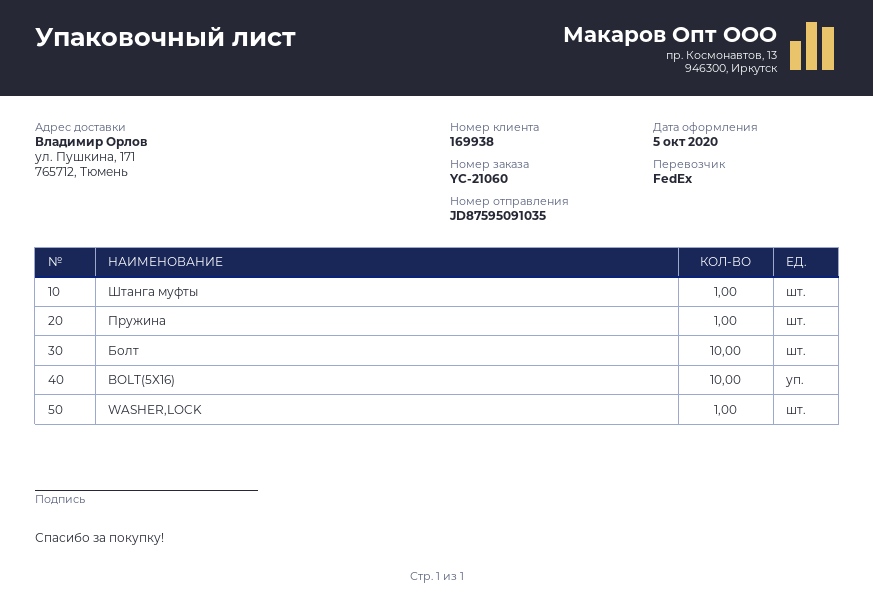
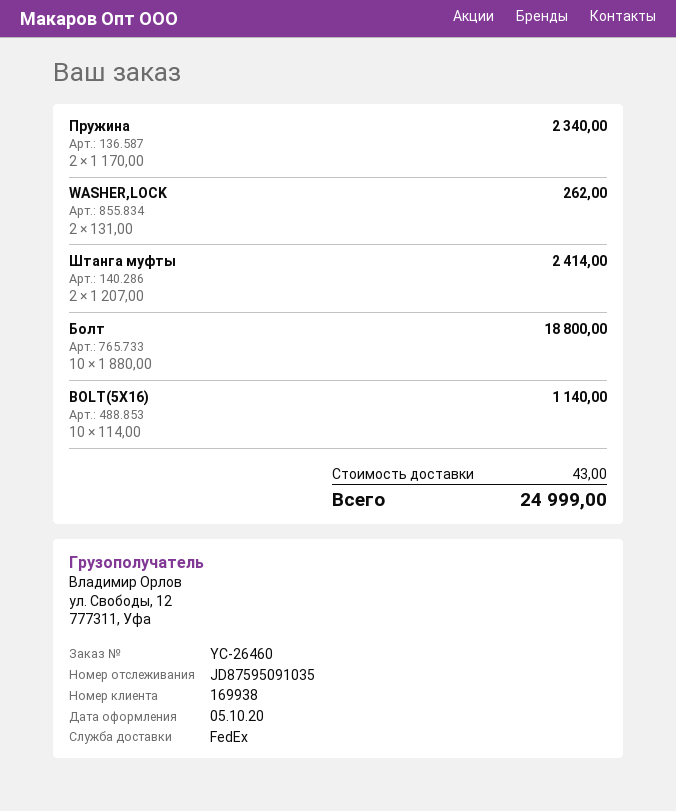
order number: YC-21060 -> YC-26460
ship to: ул. Пушкина, 171, 765712, Тюмень -> ул. Свободы, 12, 777311, Уфа
Штанга муфты: 1 -> 2
Пружина: 1 -> 2
WASHER,LOCK: 1 -> 2

